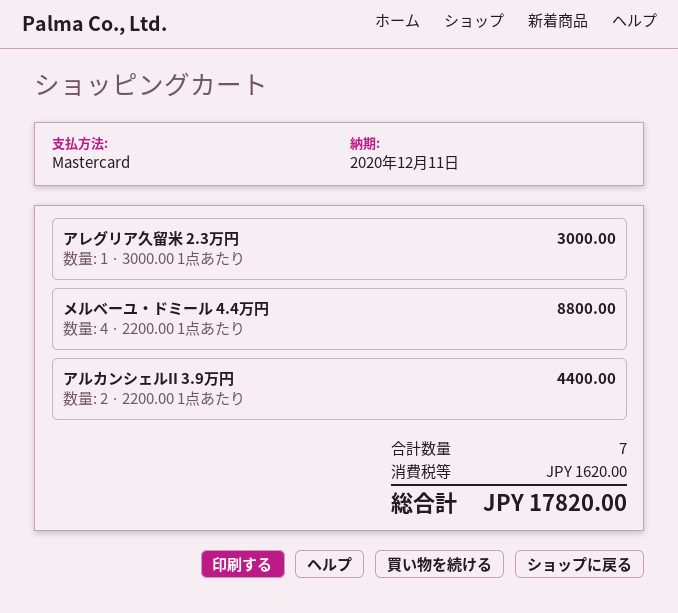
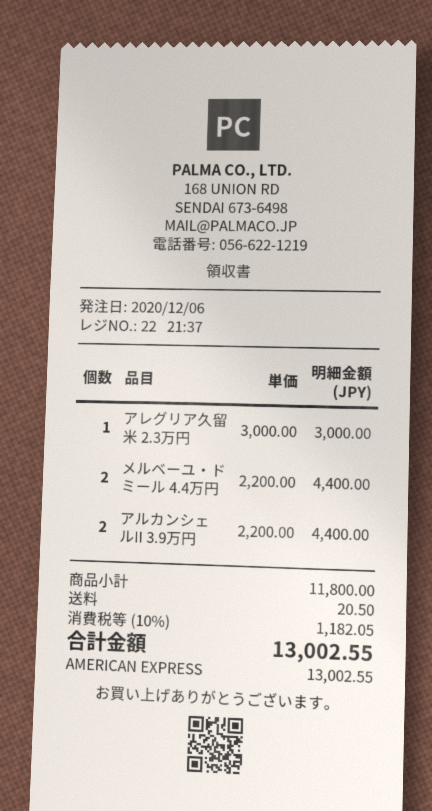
payment method: Mastercard -> American Express
メルベーユ・ドミール 4.4万円: 4 x 2200.00 = 8800.00 -> 2 x 2200.00 = 4400.00
shipping: none -> 20.50
tax: 1620.00 -> 1182.05
total: 17820.00 -> 13002.55

